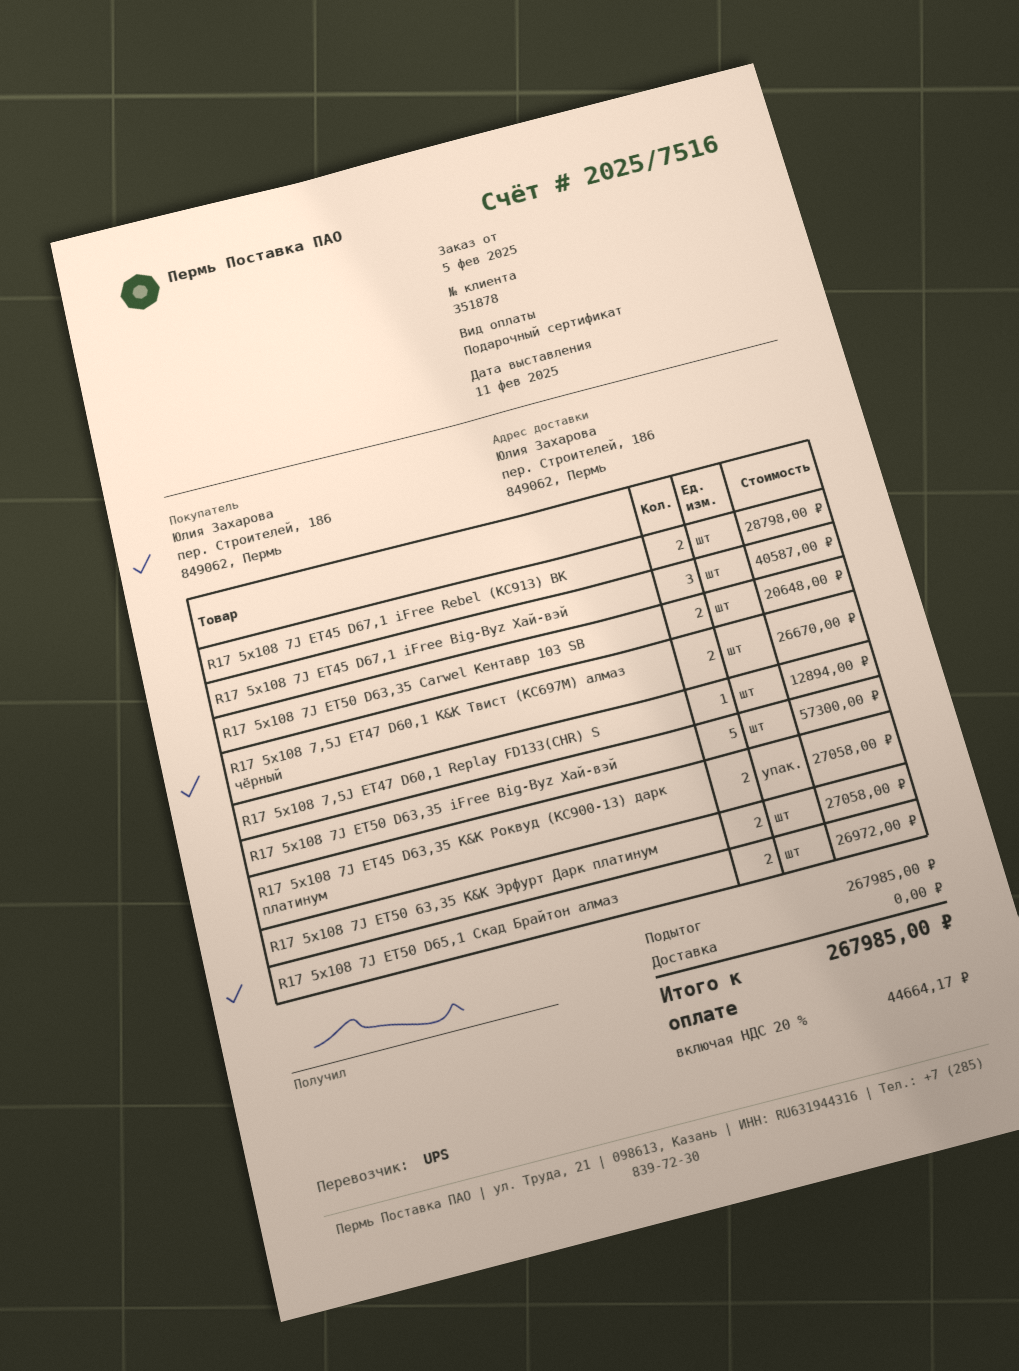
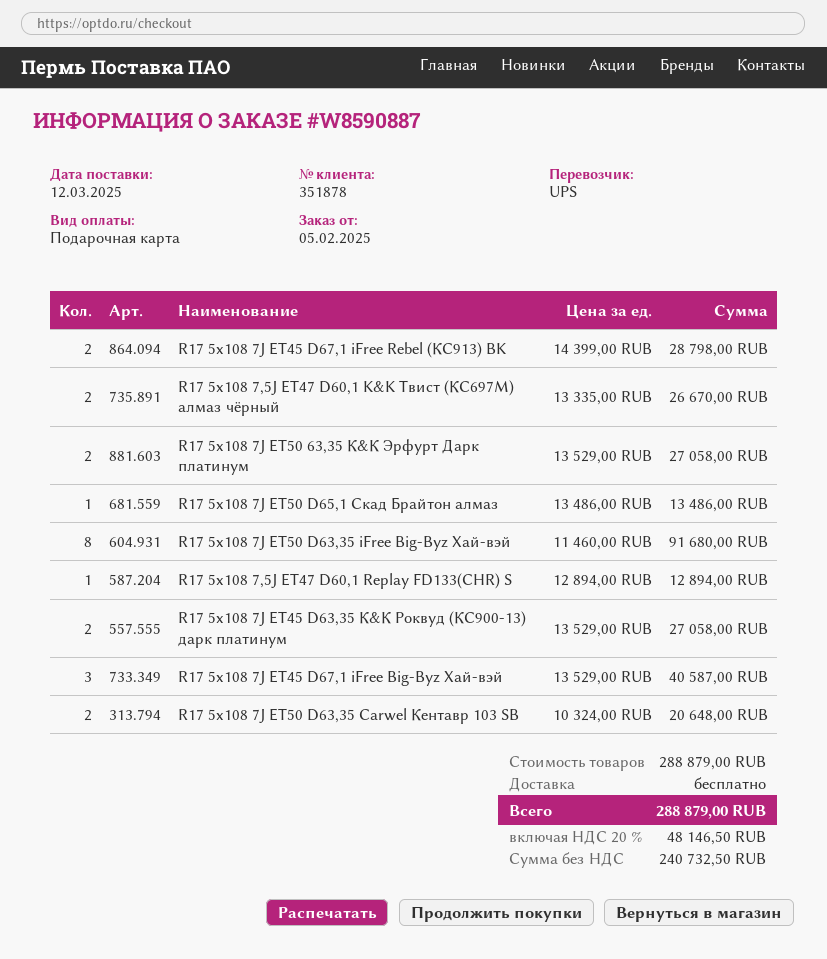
R17 5x108 7J ET50 D63,35 iFree Big-Byz Хай-вэй: 5 for 57300.00 -> 8 for 91680.00
R17 5x108 7J ET50 D65,1 Скад Брайтон алмаз: 2 for 26972.00 -> 1 for 13486.00
subtotal: 267985.00 -> 288879.00
tax: 20% = 44664.17 -> 20% = 48146.50
total: 267985.00 -> 288879.00

